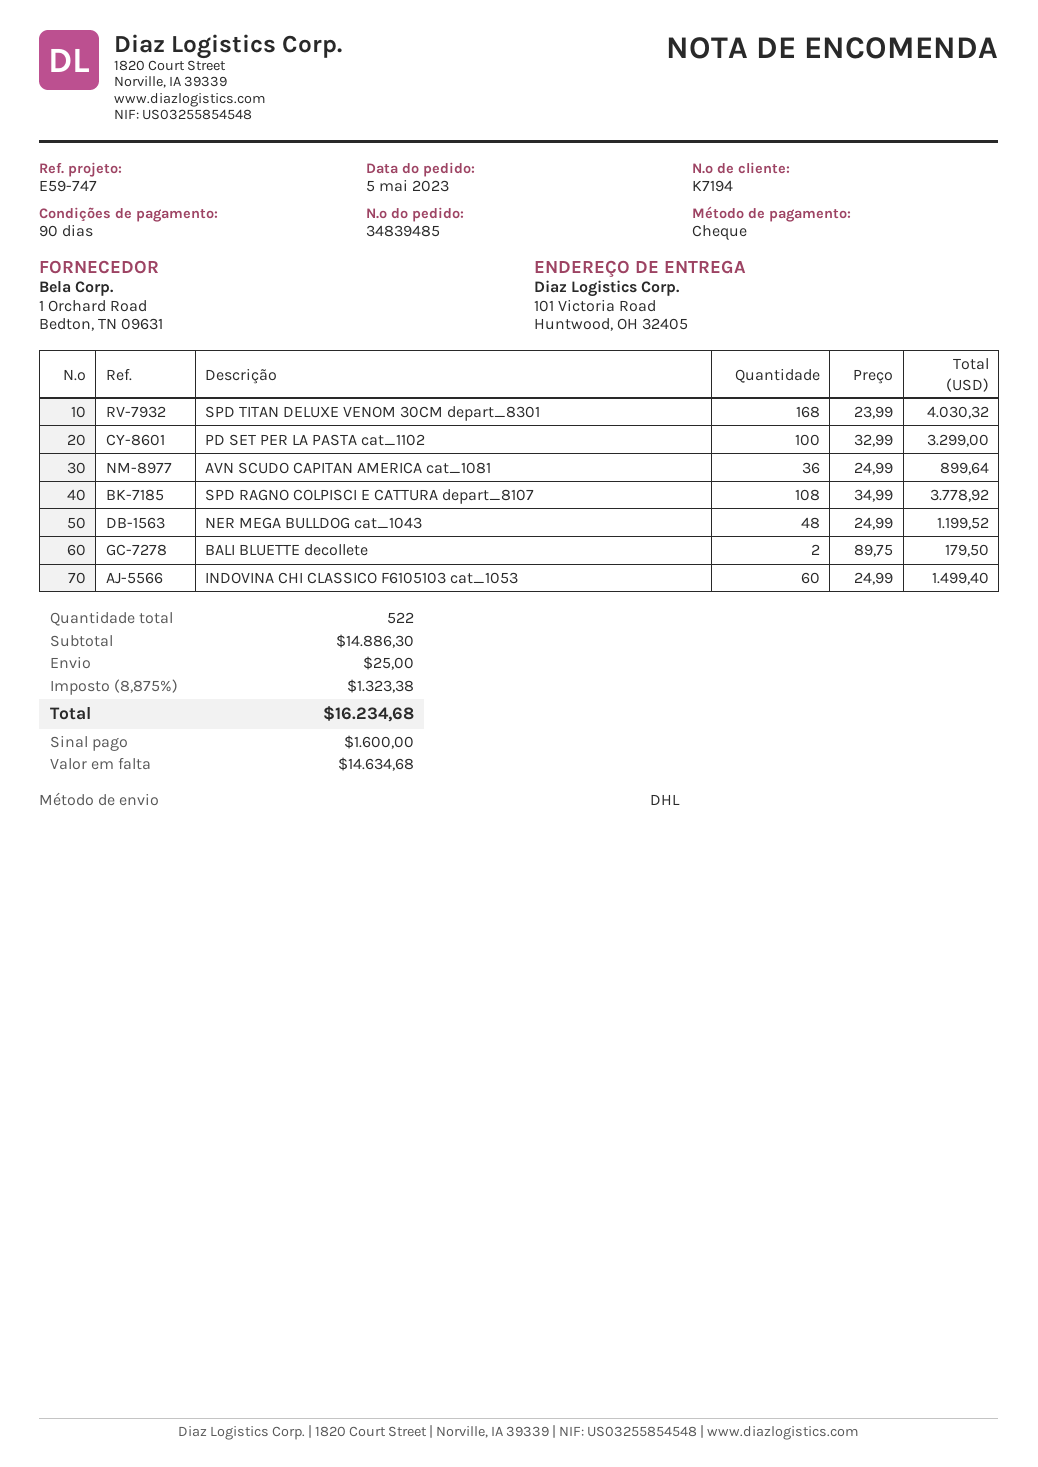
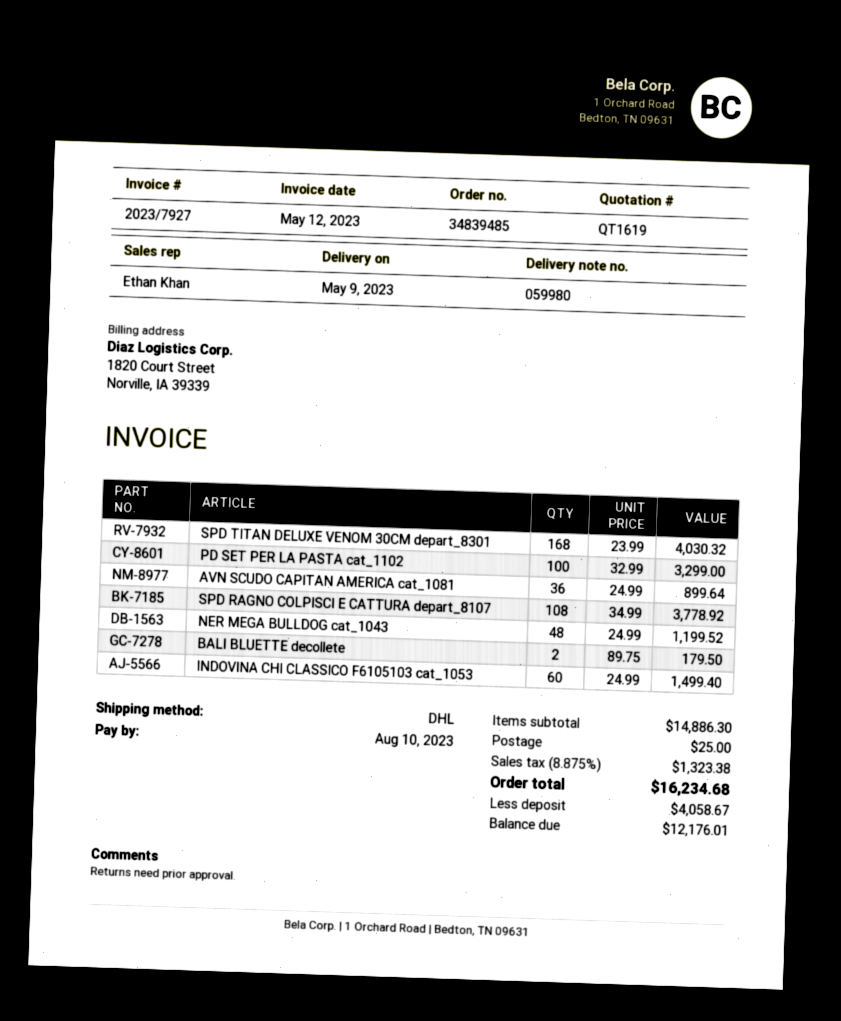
deposit: 1600.00 -> 4058.67
balance: 14634.68 -> 12176.01

